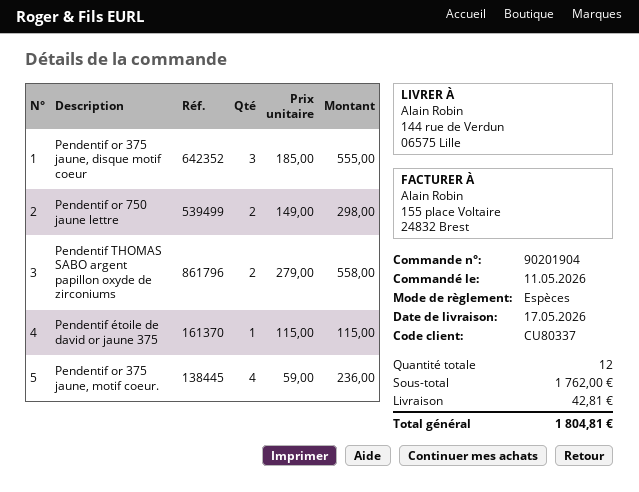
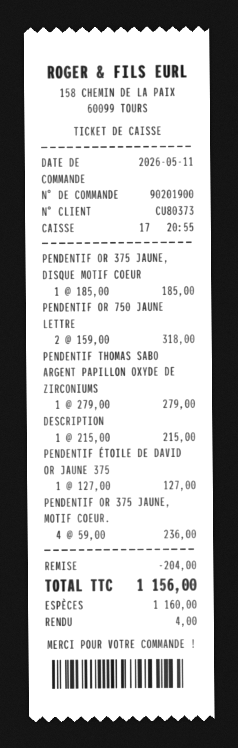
order number: 90201904 -> 90201900
customer number: CU80337 -> CU80373
Pendentif or 375 jaune, disque motif coeur: 3 x 185.00 = 555.00 -> 1 x 185.00 = 185.00
Pendentif or 750 jaune lettre: 2 x 149.00 = 298.00 -> 2 x 159.00 = 318.00
Pendentif THOMAS SABO argent papillon oxyde de zirconiums: 2 x 279.00 = 558.00 -> 1 x 279.00 = 279.00
Pendentif étoile de david or jaune 375: 1 x 115.00 = 115.00 -> 1 x 127.00 = 127.00
DESCRIPTION: none -> 1 x 215.00 = 215.00
discount: none -> 204.00
shipping: 42.81 -> none
total: 1804.81 -> 1156.00

